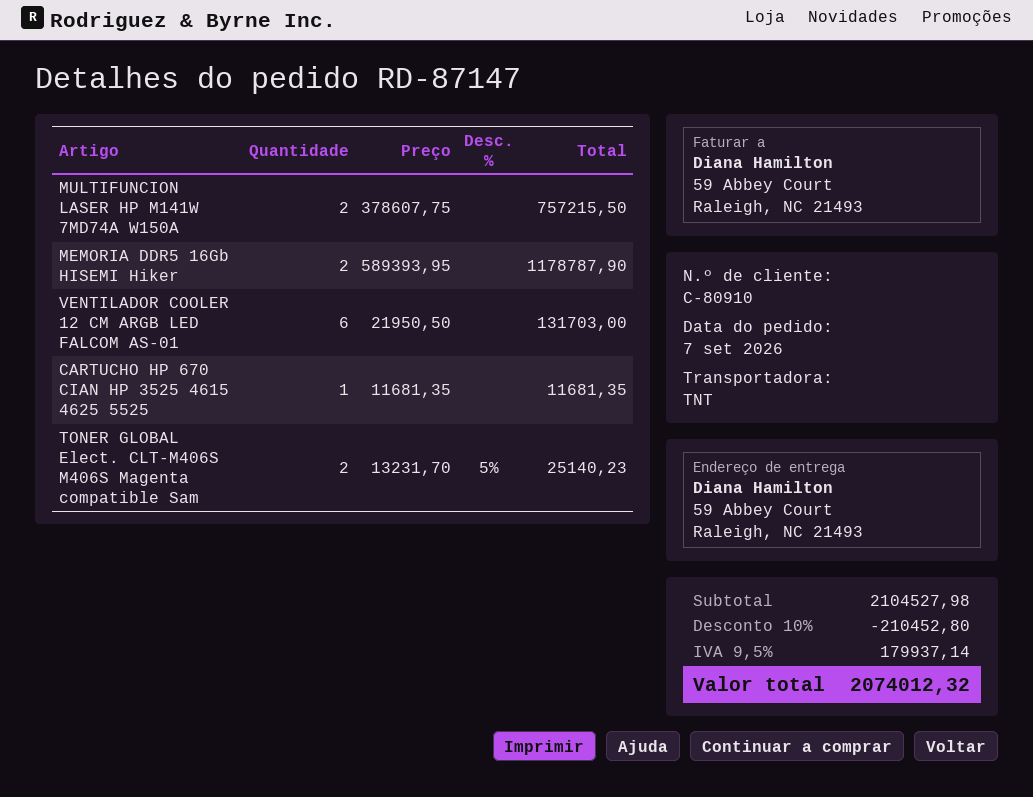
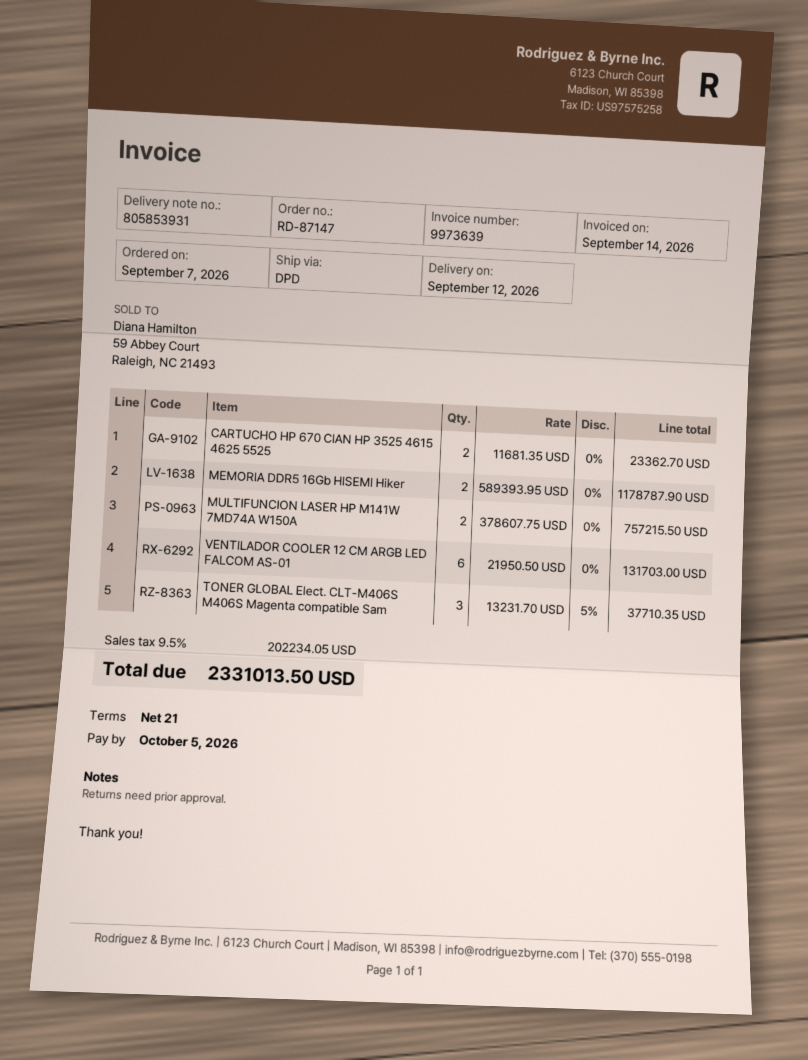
shipping method: TNT -> DPD
CARTUCHO HP 670 CIAN HP 3525 4615 4625 5525: 1 x 11681.35 = 11681.35 -> 2 x 11681.35 = 23362.70
TONER GLOBAL Elect. CLT-M406S M406S Magenta compatible Sam: 2 x 13231.70 - 5% = 25140.23 -> 3 x 13231.70 - 5% = 37710.35
discount: 10% = 210452.80 -> none
tax: 9.5% = 179937.14 -> 9.5% = 202234.05
total: 2074012.32 -> 2331013.50

